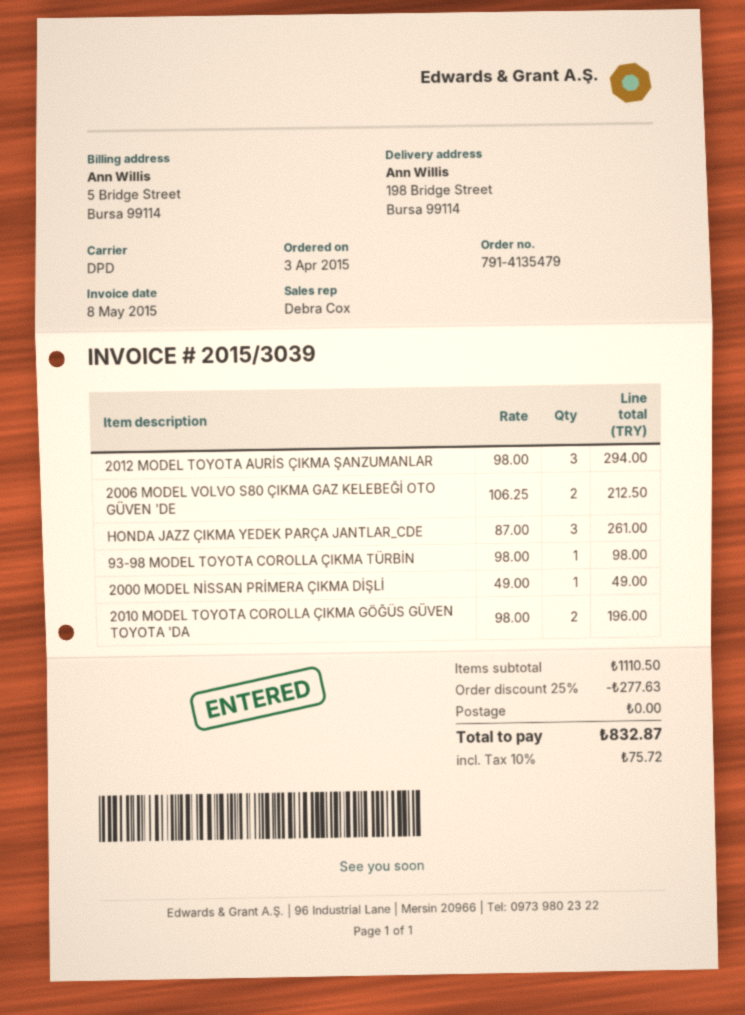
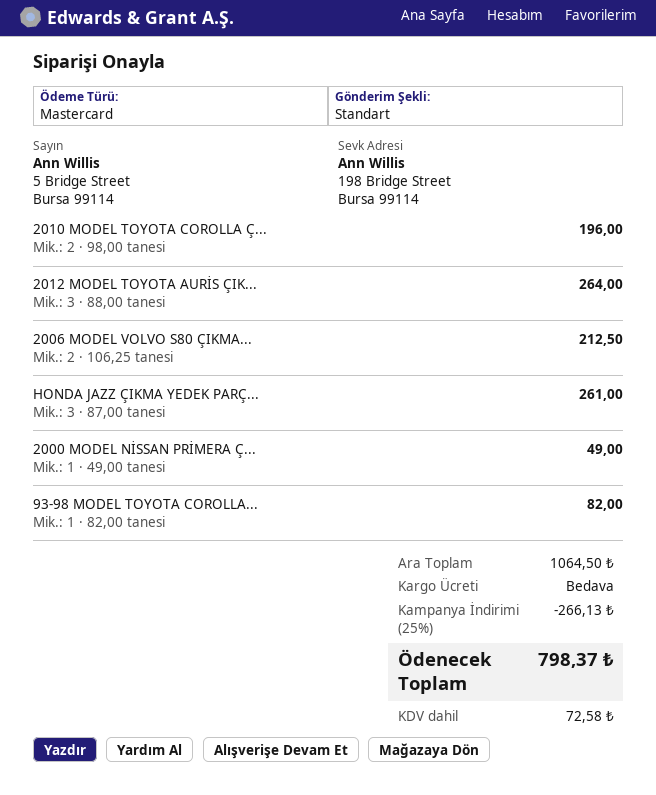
shipping method: DPD -> standard
2012 MODEL TOYOTA AURİS ÇIKMA ŞANZUMANLAR: 3 x 98.00 = 294.00 -> 3 x 88.00 = 264.00
93-98 MODEL TOYOTA COROLLA ÇIKMA TÜRBİN: 1 x 98.00 = 98.00 -> 1 x 82.00 = 82.00
subtotal: 1110.50 -> 1064.50
discount: 25% = 277.63 -> 25% = 266.13
tax: 75.72 -> 72.58
total: 832.87 -> 798.37

